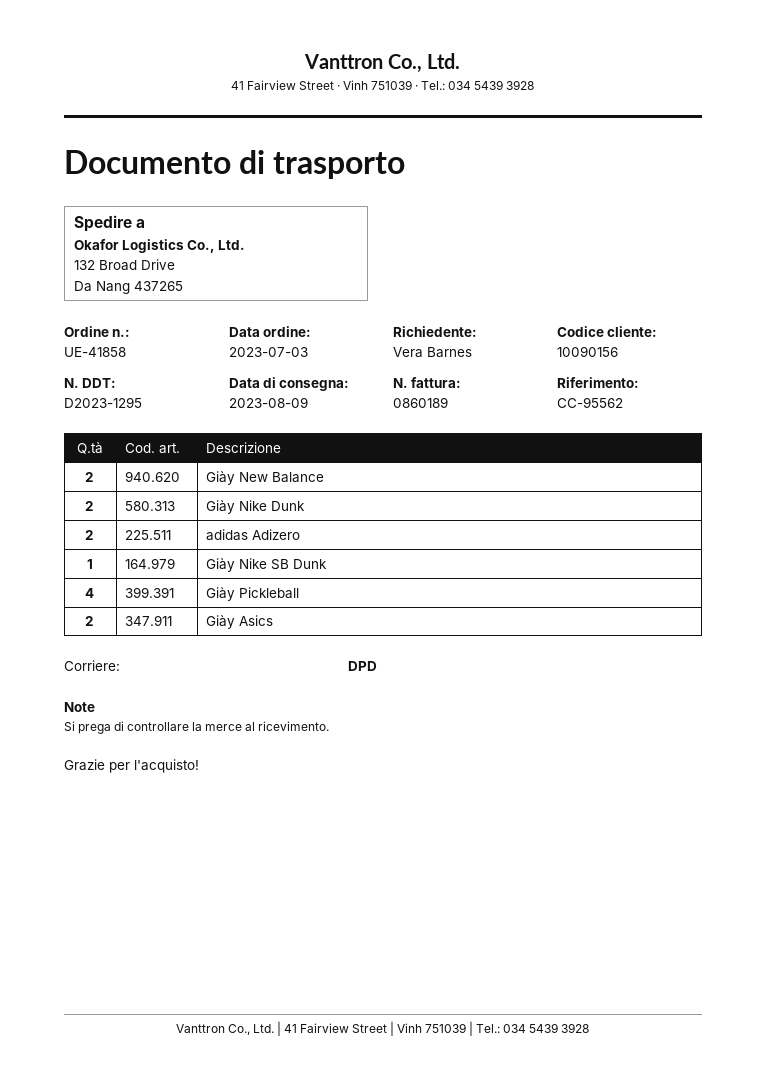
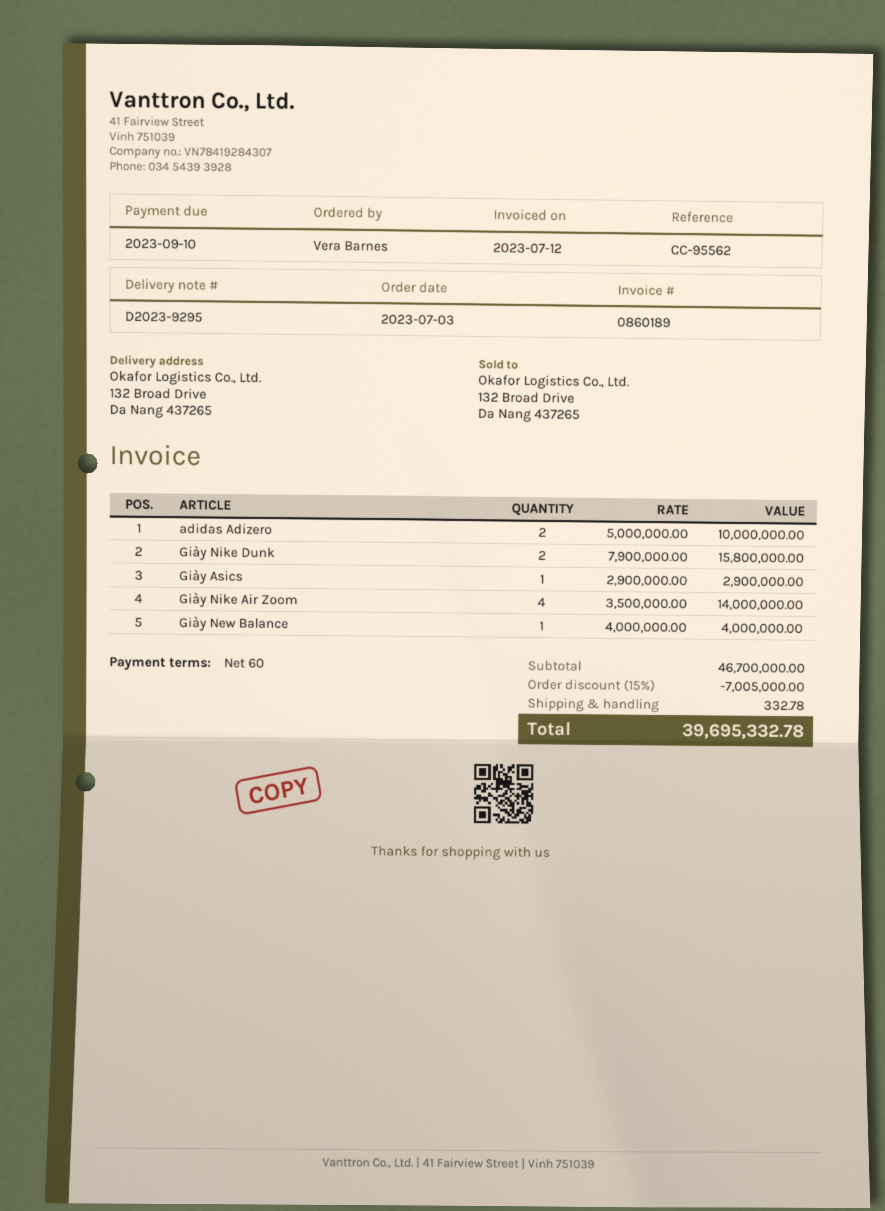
delivery note number: D2023-1295 -> D2023-9295
Giày New Balance: 2 -> 1
Giày Nike SB Dunk: 1 -> none
Giày Pickleball: 4 -> none
Giày Asics: 2 -> 1
Giày Nike Air Zoom: none -> 4

